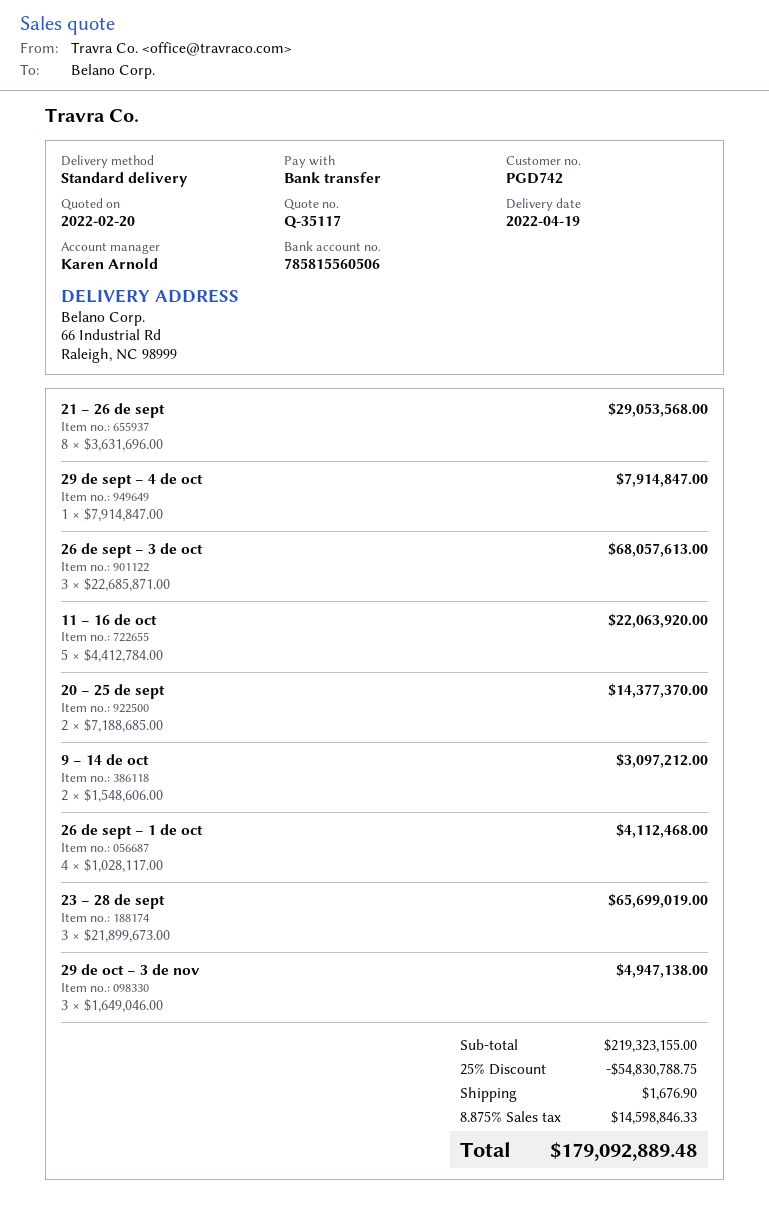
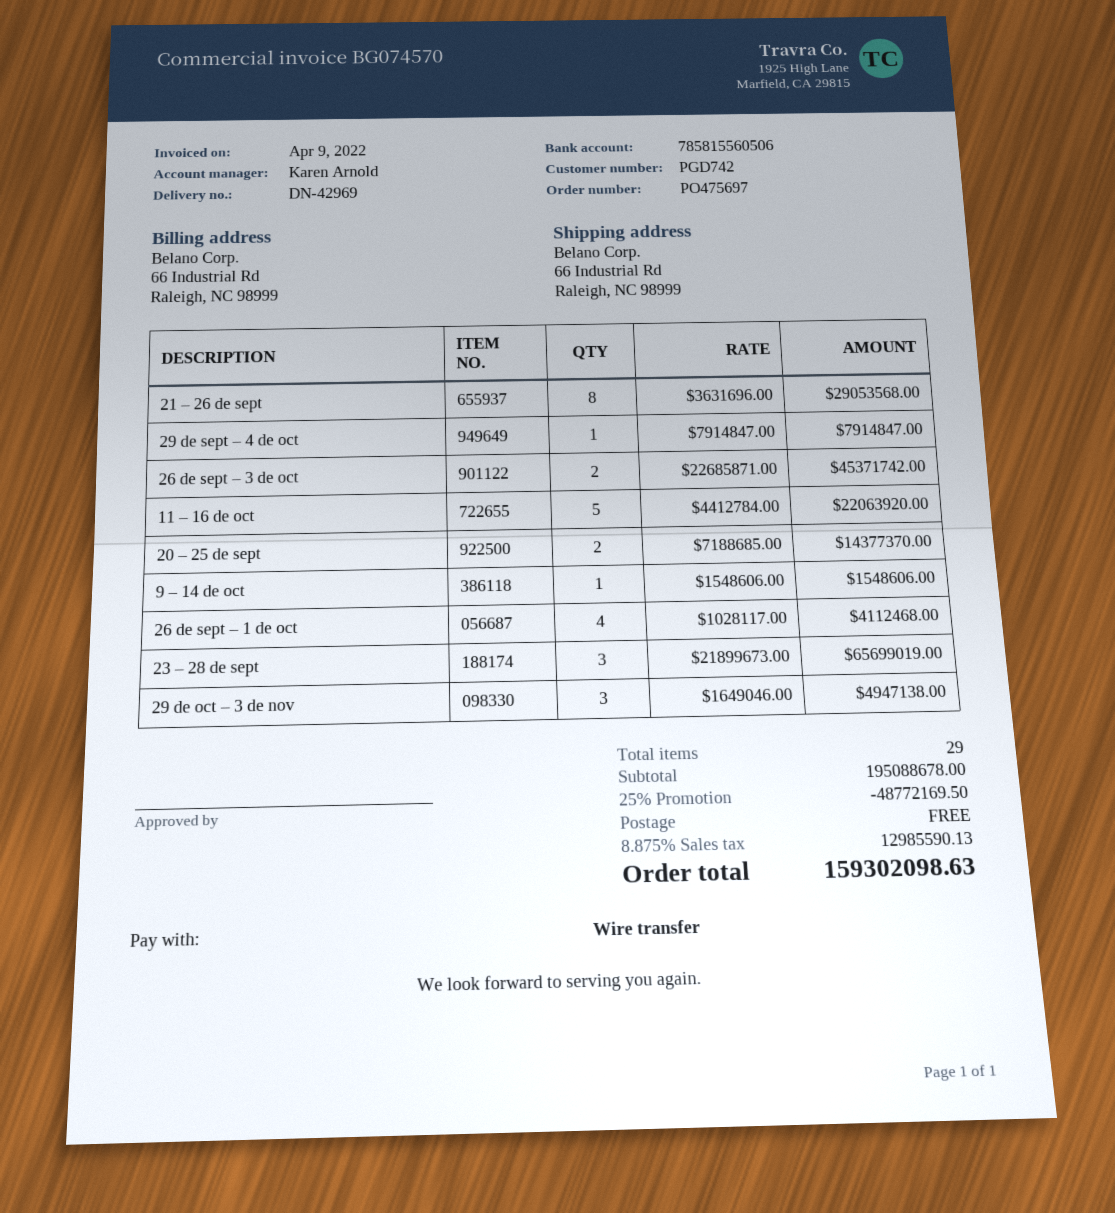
26 de sept – 3 de oct: 3 x 22685871.00 = 68057613.00 -> 2 x 22685871.00 = 45371742.00
9 – 14 de oct: 2 x 1548606.00 = 3097212.00 -> 1 x 1548606.00 = 1548606.00
subtotal: 219323155.00 -> 195088678.00
discount: 25% = 54830788.75 -> 25% = 48772169.50
shipping: 1676.90 -> 0.00
tax: 8.875% = 14598846.33 -> 8.875% = 12985590.13
total: 179092889.48 -> 159302098.63

